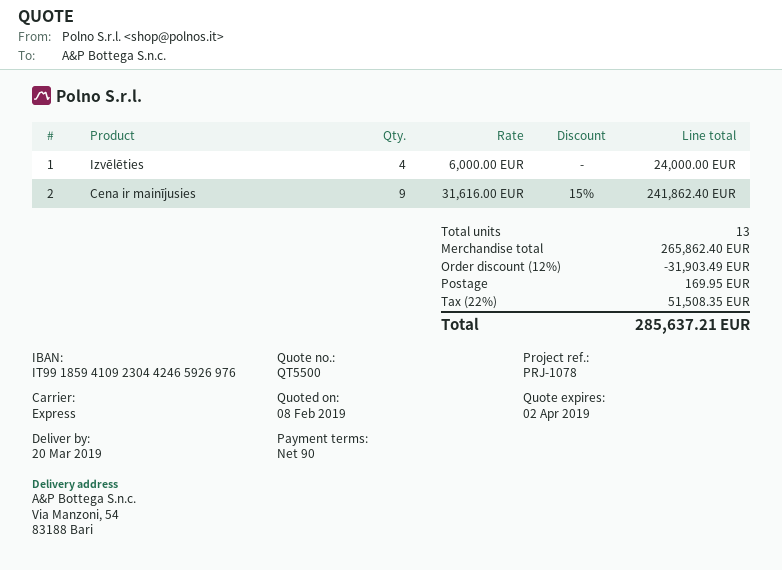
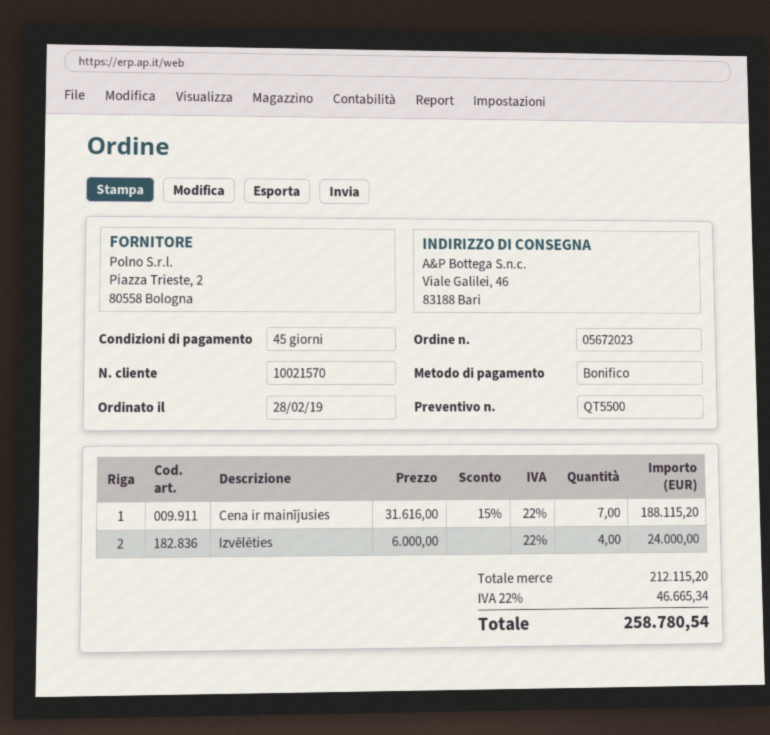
payment terms: 90 days -> 45 days
ship to: Via Manzoni, 54, 83188 Bari -> Viale Galilei, 46, 83188 Bari
Cena ir mainījusies: 9 x 31616.00 - 15% = 241862.40 -> 7 x 31616.00 - 15% = 188115.20
subtotal: 265862.40 -> 212115.20
discount: 12% = 31903.49 -> none
shipping: 169.95 -> none
tax: 22% = 51508.35 -> 22% = 46665.34
total: 285637.21 -> 258780.54

